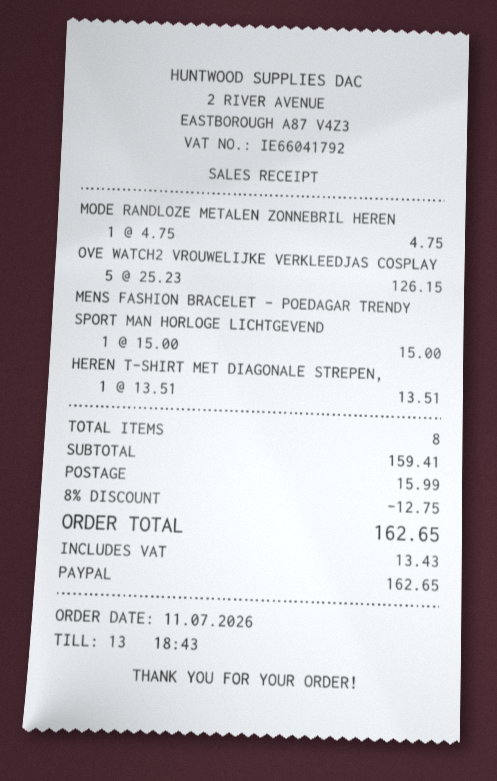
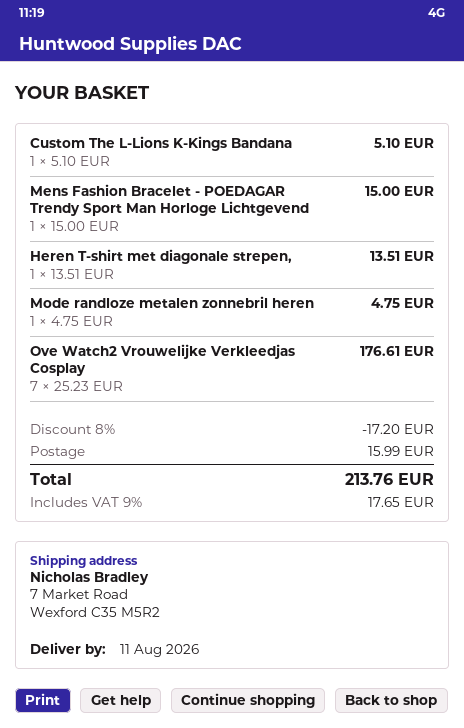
OVE WATCH2 VROUWELIJKE VERKLEEDJAS COSPLAY: 5 x 25.23 = 126.15 -> 7 x 25.23 = 176.61
Custom The L-Lions K-Kings Bandana: none -> 1 x 5.10 = 5.10
discount: 8% = 12.75 -> 8% = 17.20
tax: 13.43 -> 17.65
total: 162.65 -> 213.76

